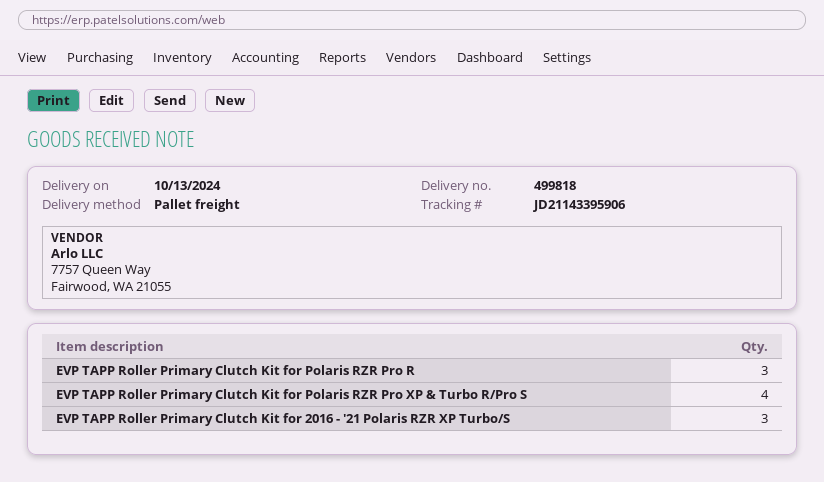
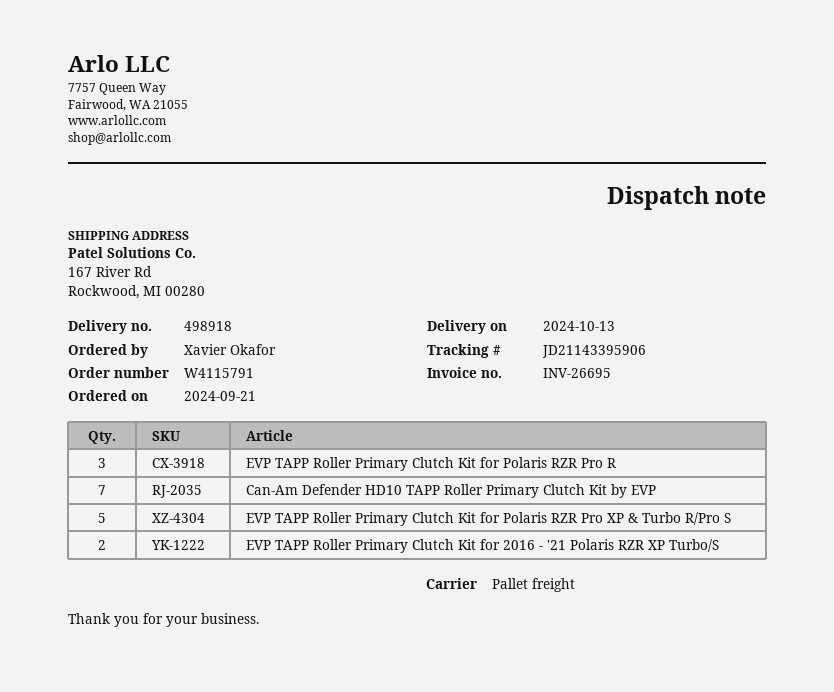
delivery note number: 499818 -> 498918
EVP TAPP Roller Primary Clutch Kit for Polaris RZR Pro XP & Turbo R/Pro S: 4 -> 5
EVP TAPP Roller Primary Clutch Kit for 2016 - '21 Polaris RZR XP Turbo/S: 3 -> 2
Can-Am Defender HD10 TAPP Roller Primary Clutch Kit by EVP: none -> 7

